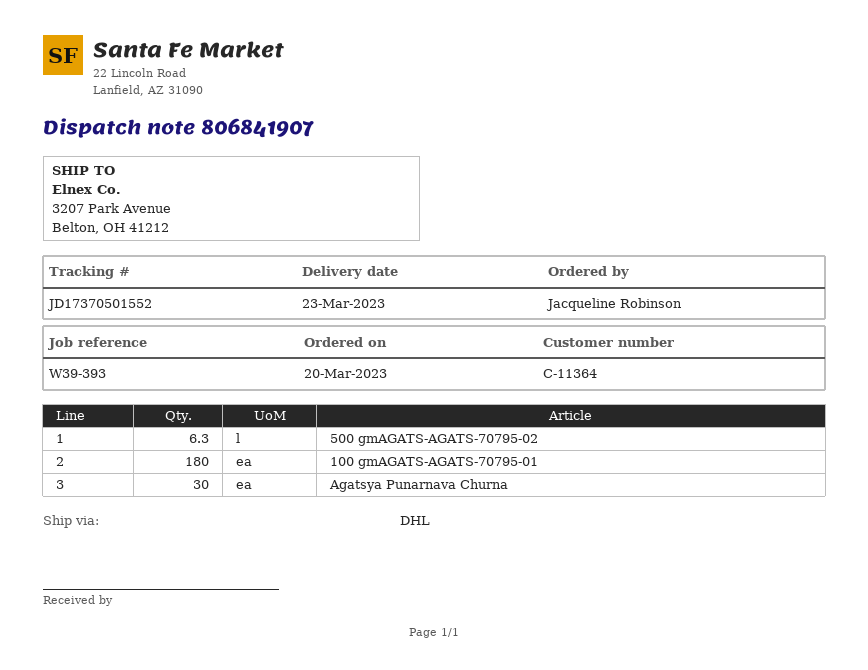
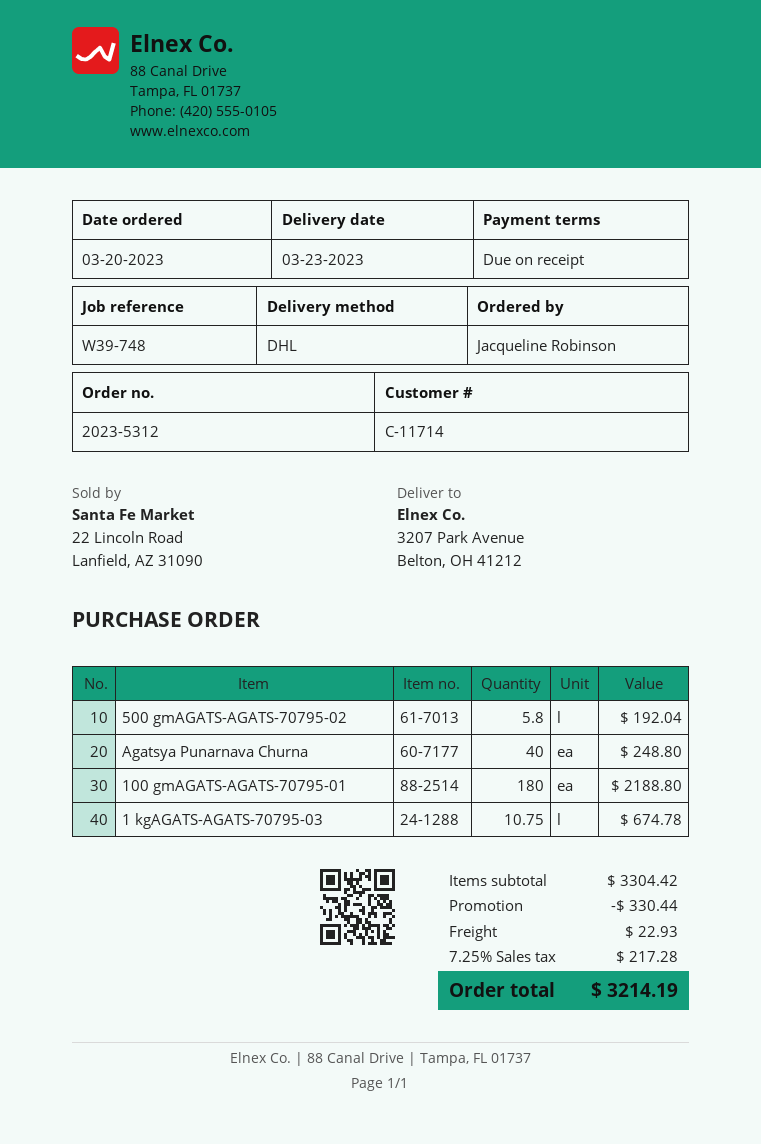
customer number: C-11364 -> C-11714
reference: W39-393 -> W39-748
500 gmAGATS-AGATS-70795-02: 6.3 -> 5.8
Agatsya Punarnava Churna: 30 -> 40
1 kgAGATS-AGATS-70795-03: none -> 10.75

